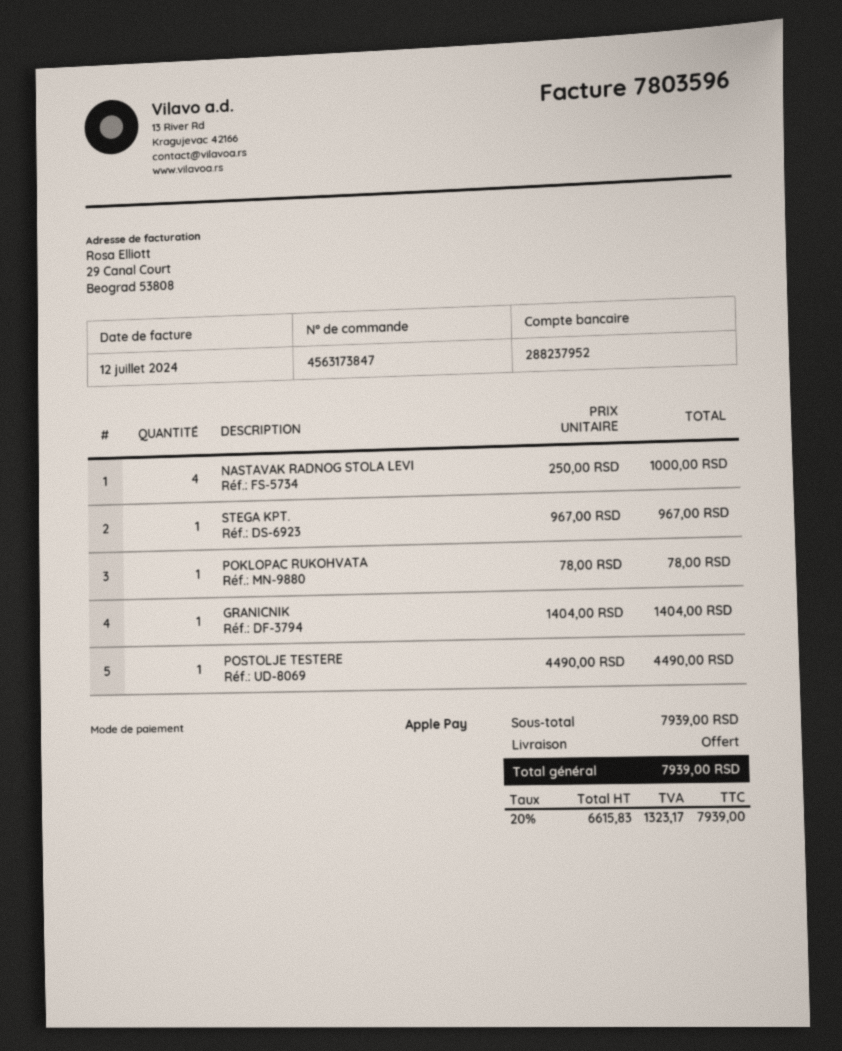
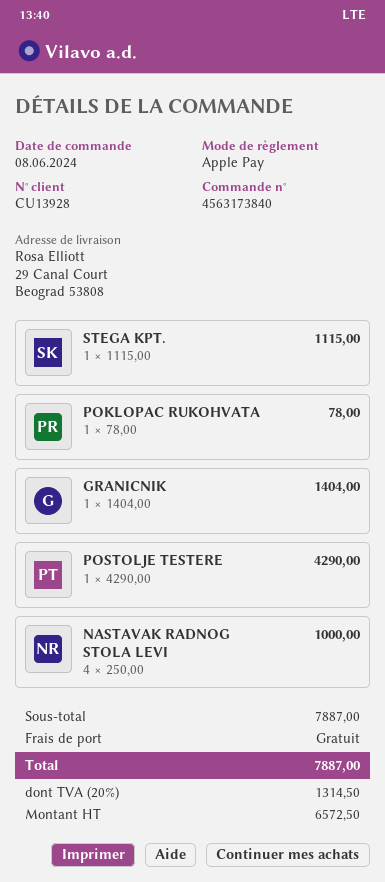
order number: 4563173847 -> 4563173840
STEGA KPT.: 1 x 967.00 = 967.00 -> 1 x 1115.00 = 1115.00
POSTOLJE TESTERE: 1 x 4490.00 = 4490.00 -> 1 x 4290.00 = 4290.00
subtotal: 7939.00 -> 7887.00
net: 6615.83 -> 6572.50
tax: 20% = 1323.17 -> 20% = 1314.50
total: 7939.00 -> 7887.00

